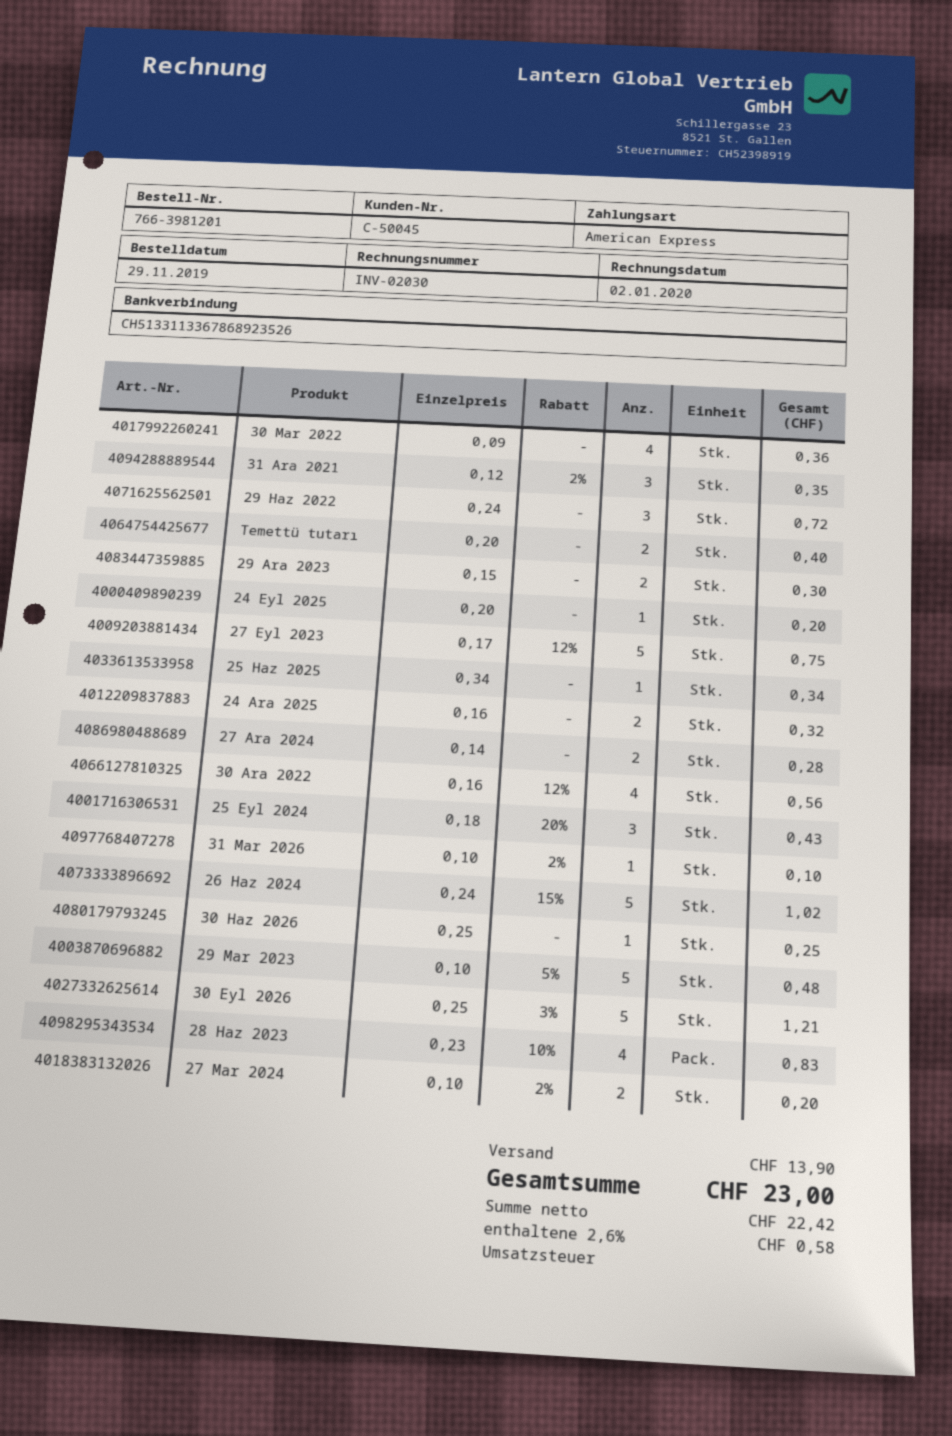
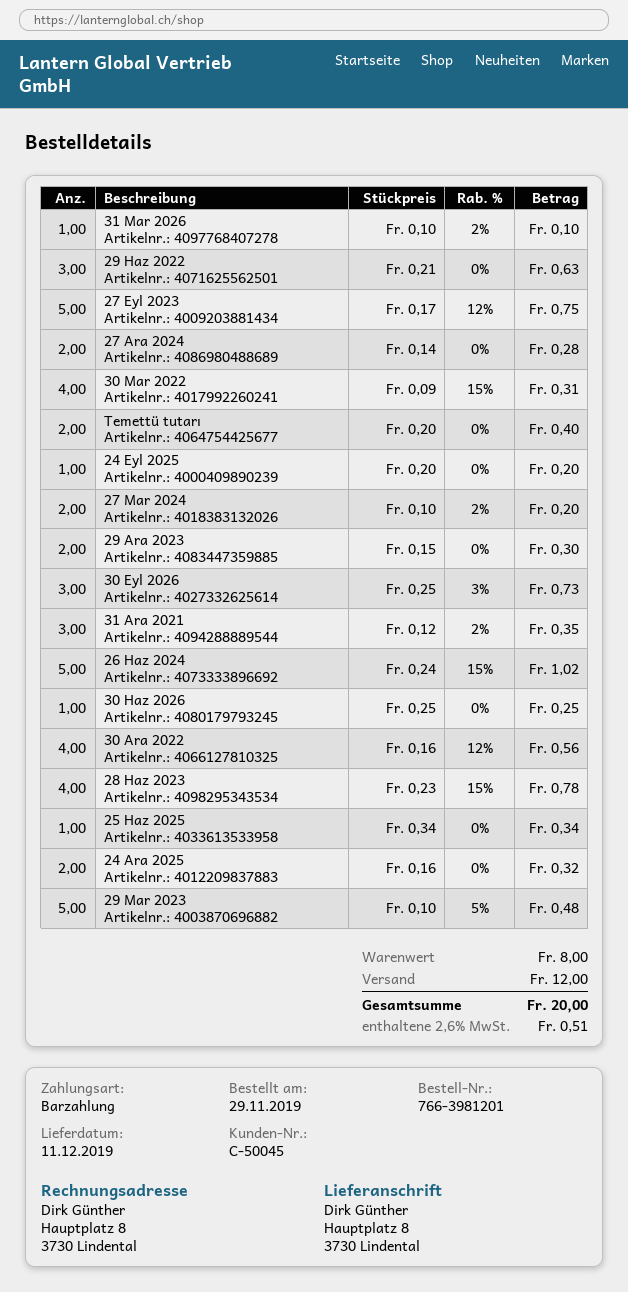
payment method: American Express -> cash
30 Mar 2022: 4 x 0.09 = 0.36 -> 4 x 0.09 - 15% = 0.31
29 Haz 2022: 3 x 0.24 = 0.72 -> 3 x 0.21 = 0.63
25 Eyl 2024: 3 x 0.18 - 20% = 0.43 -> none
30 Eyl 2026: 5 x 0.25 - 3% = 1.21 -> 3 x 0.25 - 3% = 0.73
28 Haz 2023: 4 x 0.23 - 10% = 0.83 -> 4 x 0.23 - 15% = 0.78
shipping: 13.90 -> 12.00
tax: 2.6% = 0.58 -> 2.6% = 0.51
total: 23.00 -> 20.00

